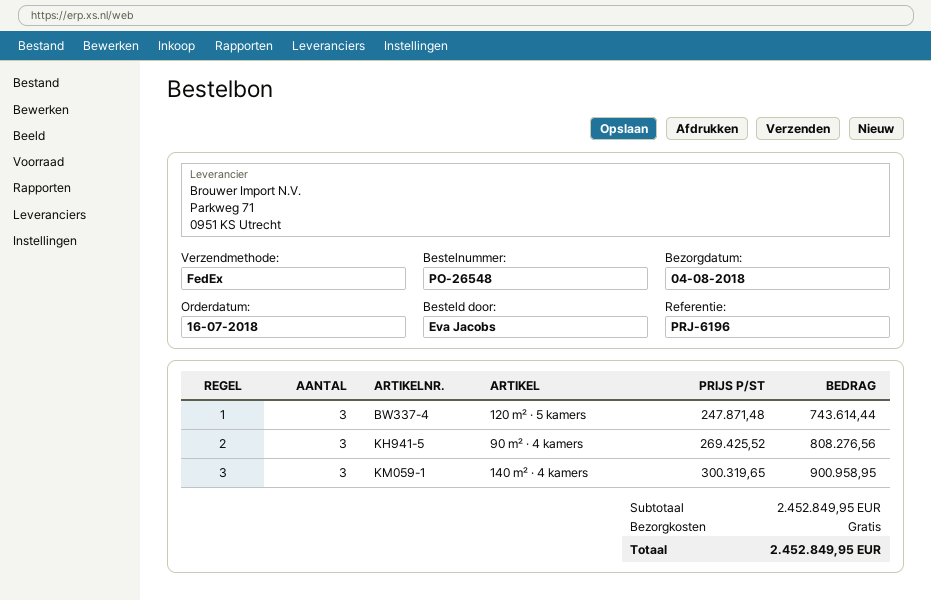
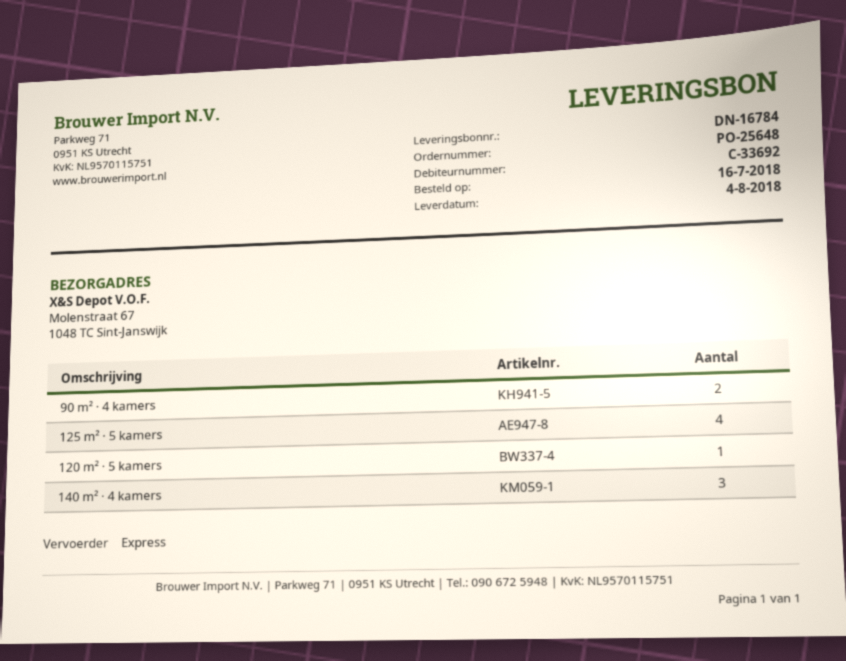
order number: PO-26548 -> PO-25648
shipping method: FedEx -> express
120 m² · 5 kamers: 3 -> 1
90 m² · 4 kamers: 3 -> 2
125 m² · 5 kamers: none -> 4

